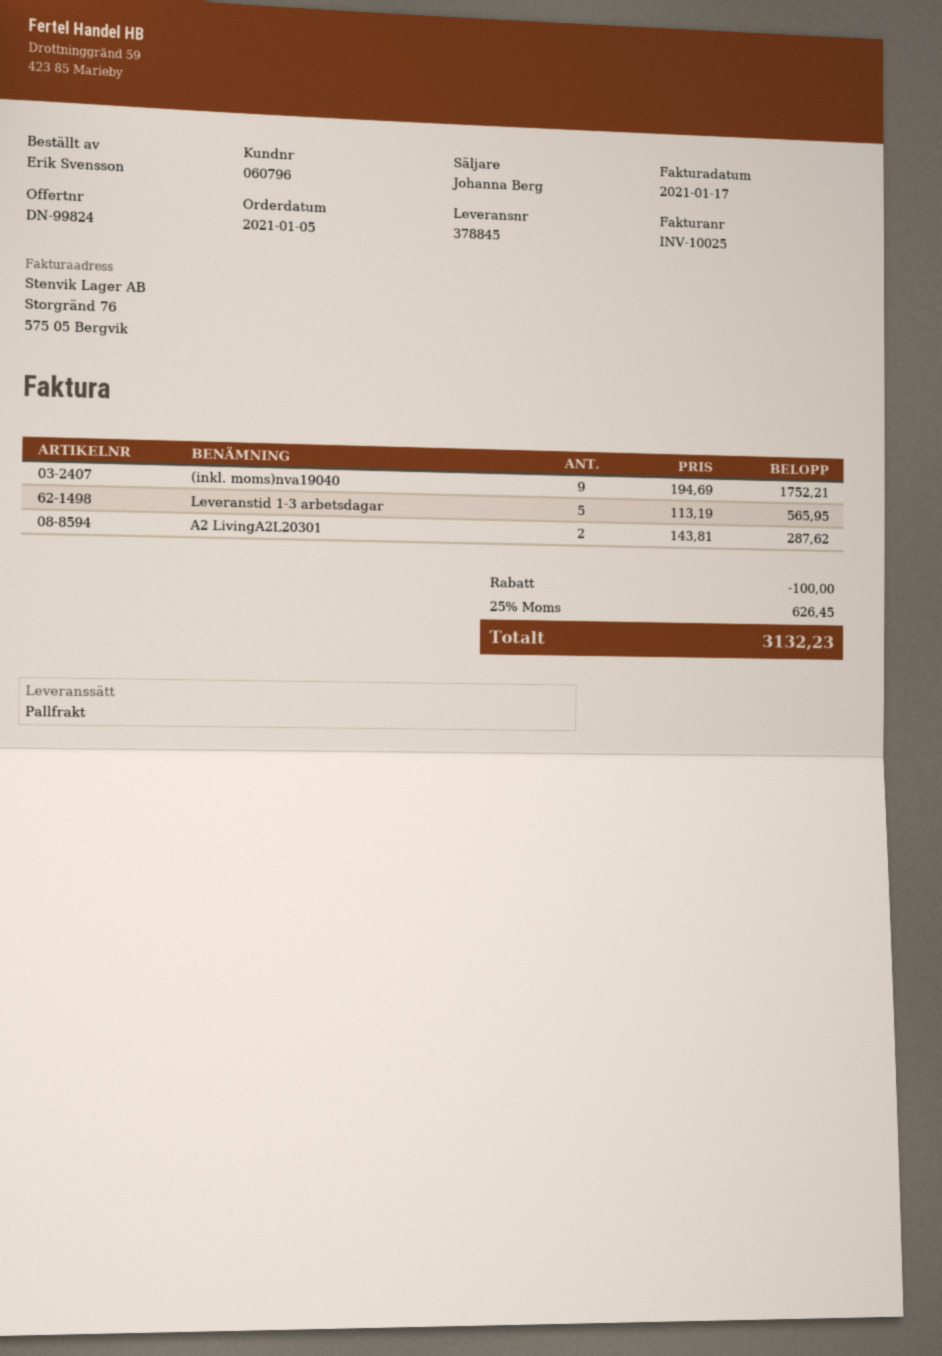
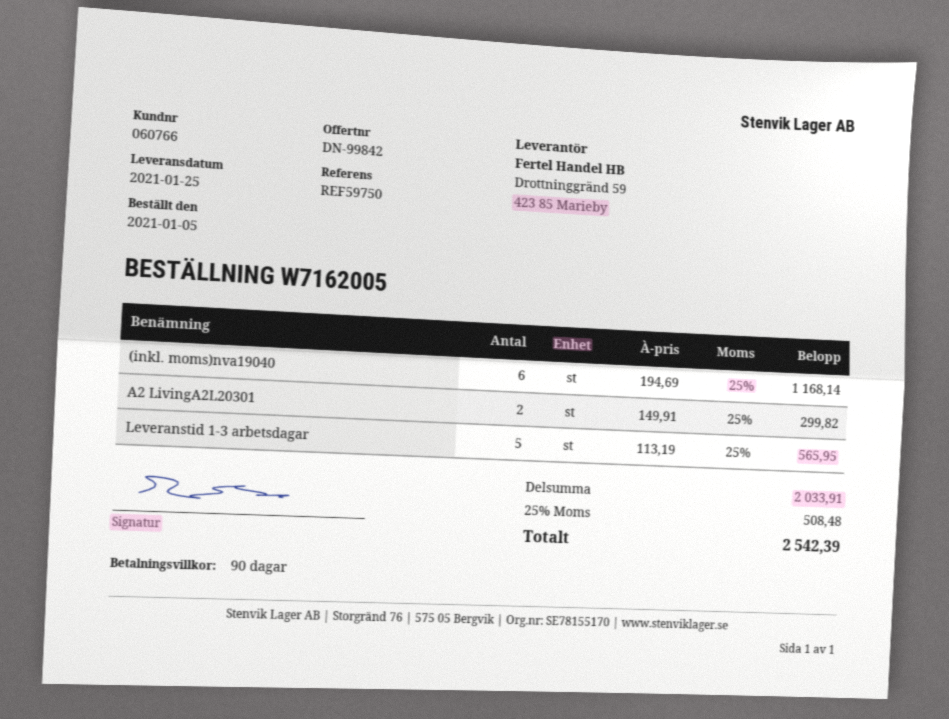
quote number: DN-99824 -> DN-99842
customer number: 060796 -> 060766
(inkl. moms)nva19040: 9 x 194.69 = 1752.21 -> 6 x 194.69 = 1168.14
A2 LivingA2L20301: 2 x 143.81 = 287.62 -> 2 x 149.91 = 299.82
discount: 100.00 -> none
tax: 25% = 626.45 -> 25% = 508.48
total: 3132.23 -> 2542.39

